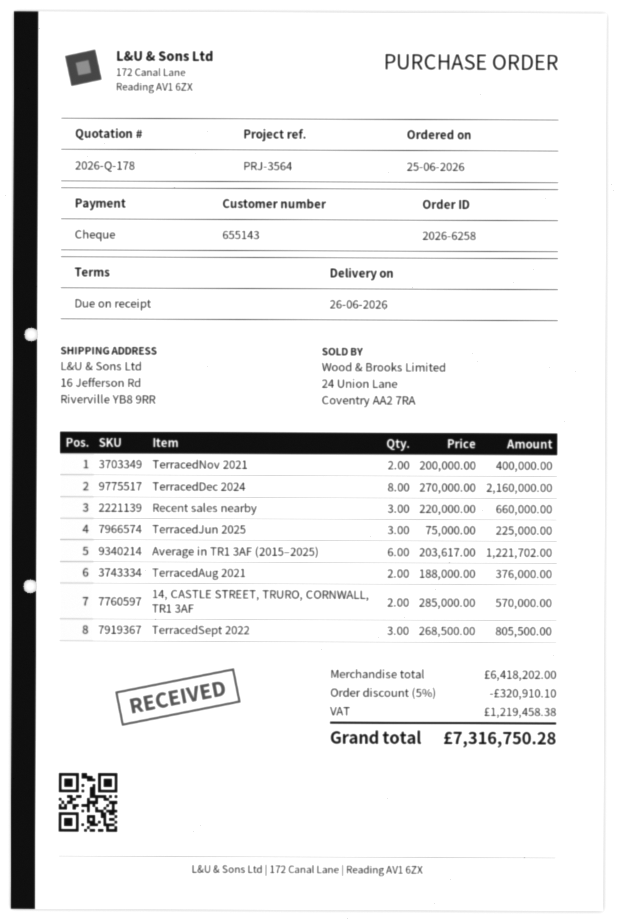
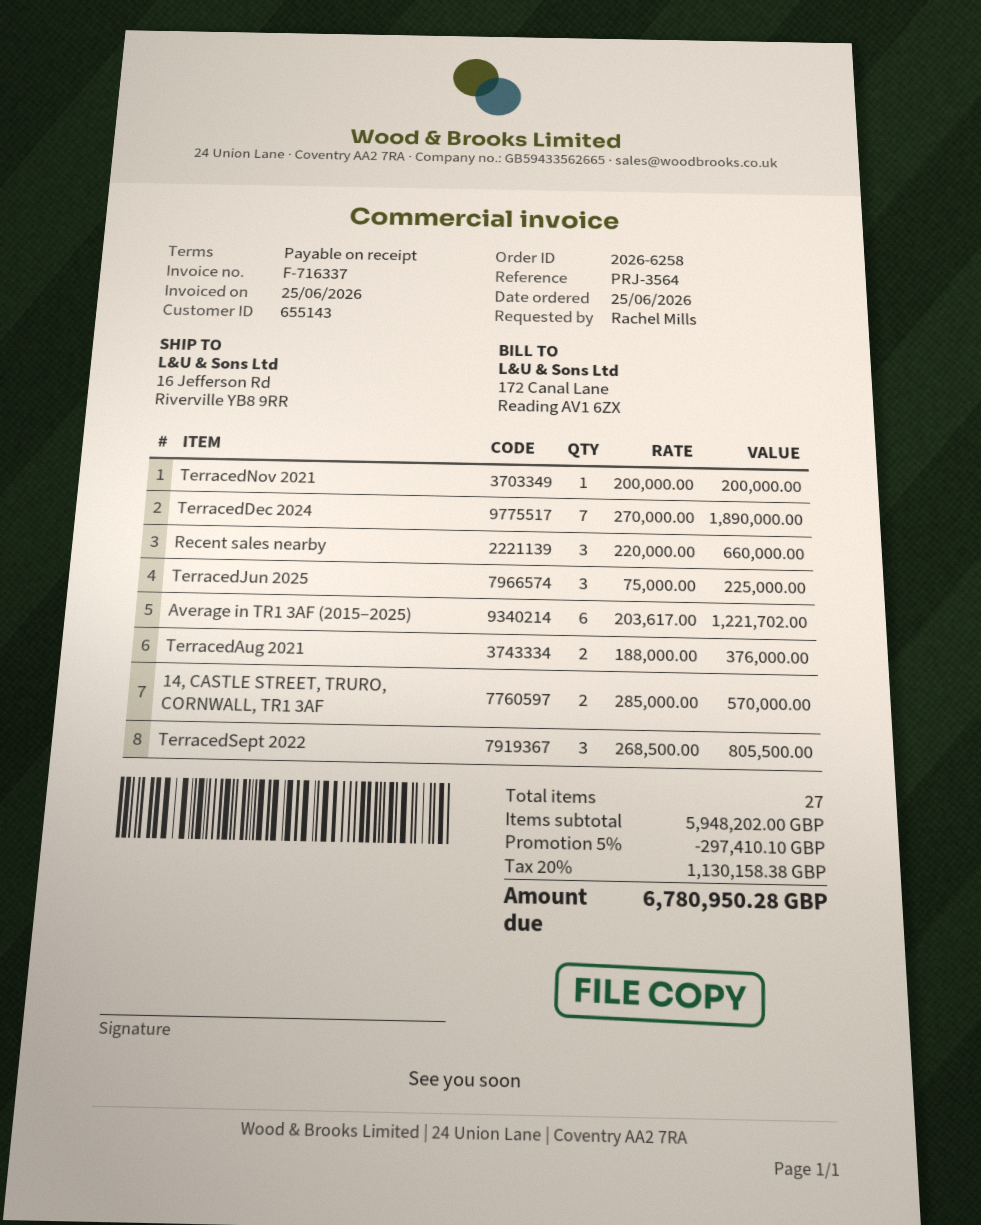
TerracedNov 2021: 2 x 200000.00 = 400000.00 -> 1 x 200000.00 = 200000.00
TerracedDec 2024: 8 x 270000.00 = 2160000.00 -> 7 x 270000.00 = 1890000.00
subtotal: 6418202.00 -> 5948202.00
discount: 5% = 320910.10 -> 5% = 297410.10
tax: 1219458.38 -> 1130158.38
total: 7316750.28 -> 6780950.28

